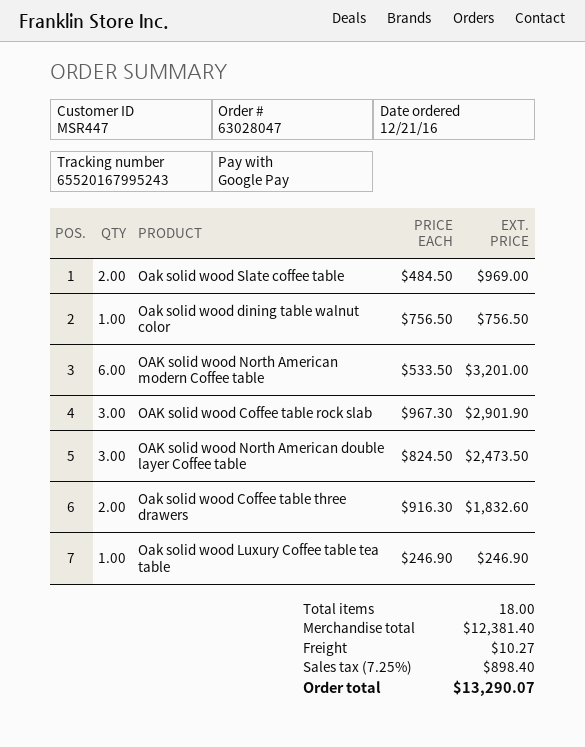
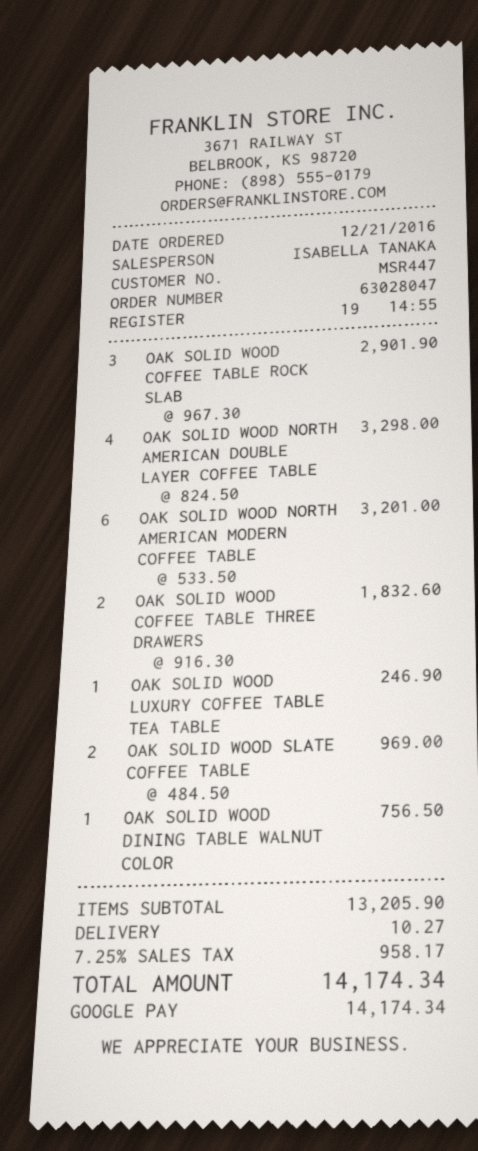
OAK solid wood North American double layer Coffee table: 3 x 824.50 = 2473.50 -> 4 x 824.50 = 3298.00
subtotal: 12381.40 -> 13205.90
tax: 7.25% = 898.40 -> 7.25% = 958.17
total: 13290.07 -> 14174.34

